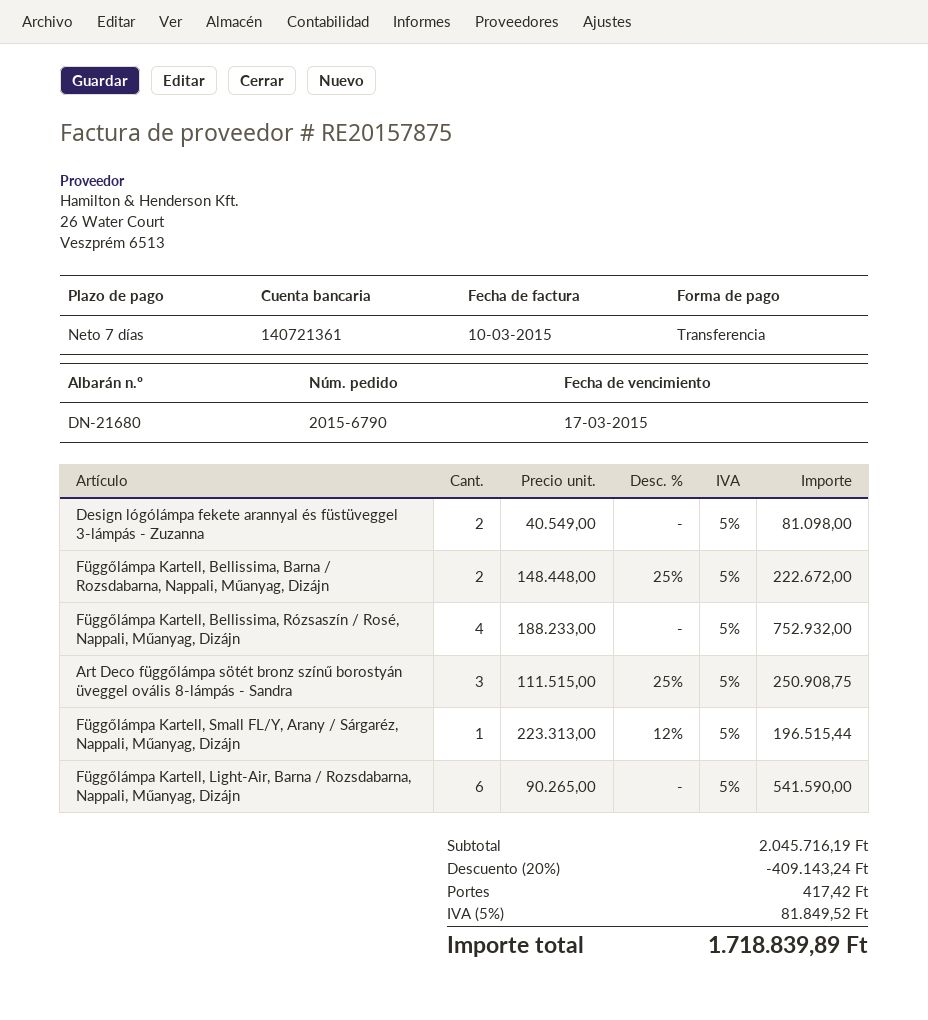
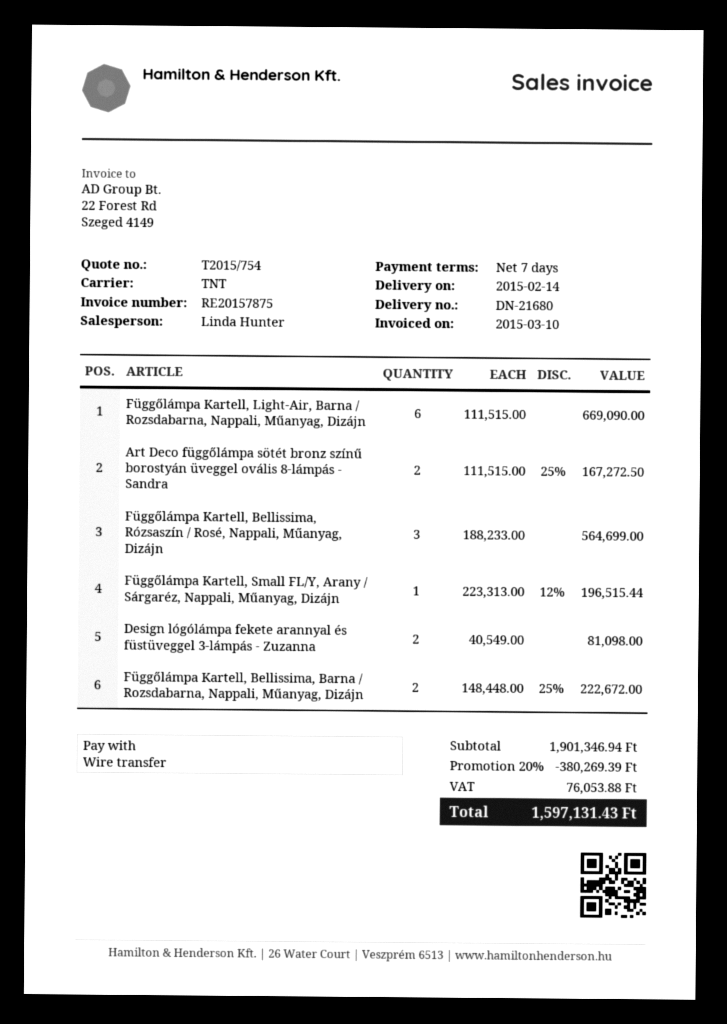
Függőlámpa Kartell, Bellissima, Rózsaszín / Rosé, Nappali, Műanyag, Dizájn: 4 x 188233.00 = 752932.00 -> 3 x 188233.00 = 564699.00
Art Deco függőlámpa sötét bronz színű borostyán üveggel ovális 8-lámpás - Sandra: 3 x 111515.00 - 25% = 250908.75 -> 2 x 111515.00 - 25% = 167272.50
Függőlámpa Kartell, Light-Air, Barna / Rozsdabarna, Nappali, Műanyag, Dizájn: 6 x 90265.00 = 541590.00 -> 6 x 111515.00 = 669090.00
subtotal: 2045716.19 -> 1901346.94
discount: 20% = 409143.24 -> 20% = 380269.39
shipping: 417.42 -> none
tax: 81849.52 -> 76053.88
total: 1718839.89 -> 1597131.43

